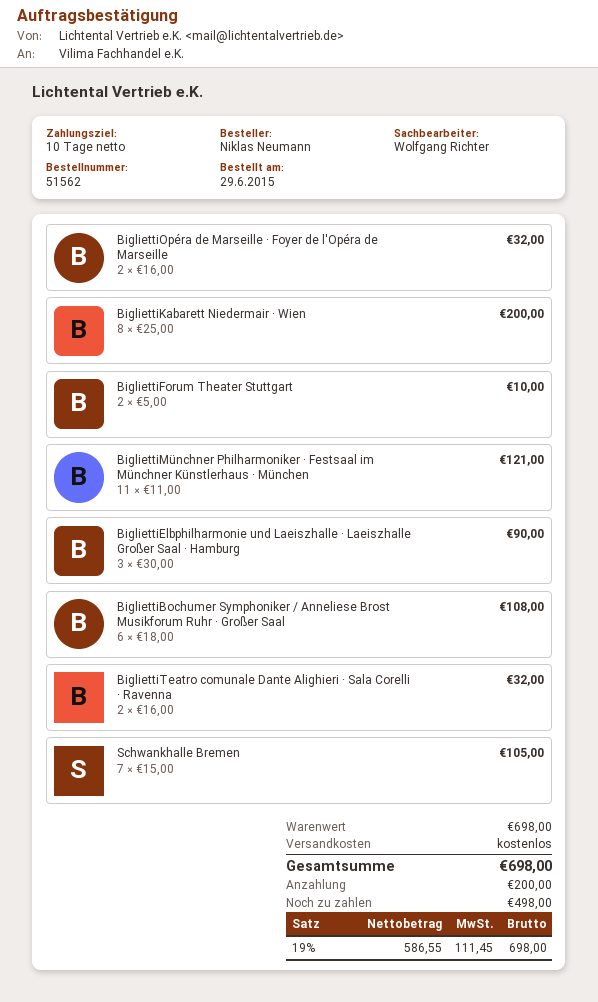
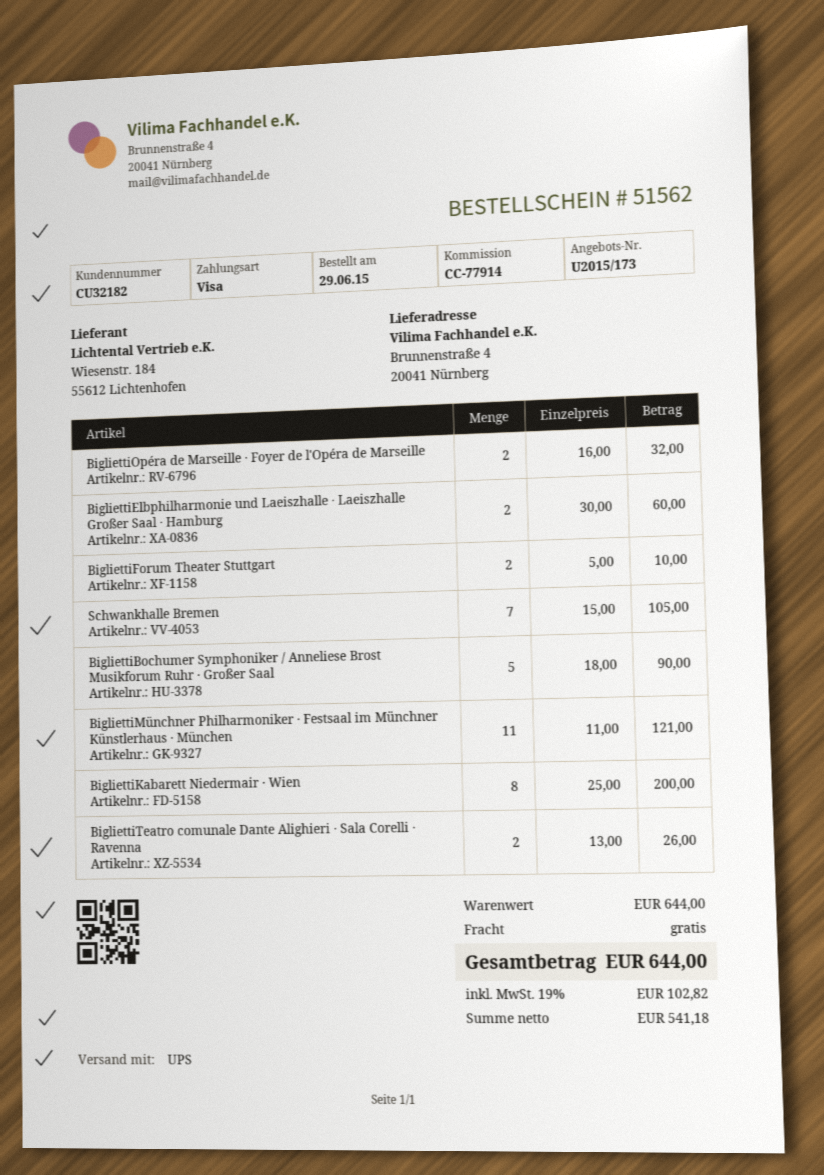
BigliettiElbphilharmonie und Laeiszhalle · Laeiszhalle Großer Saal · Hamburg: 3 x 30.00 = 90.00 -> 2 x 30.00 = 60.00
BigliettiBochumer Symphoniker / Anneliese Brost Musikforum Ruhr · Großer Saal: 6 x 18.00 = 108.00 -> 5 x 18.00 = 90.00
BigliettiTeatro comunale Dante Alighieri · Sala Corelli · Ravenna: 2 x 16.00 = 32.00 -> 2 x 13.00 = 26.00
subtotal: 698.00 -> 644.00
net: 586.55 -> 541.18
tax: 19% = 111.45 -> 19% = 102.82
total: 698.00 -> 644.00

